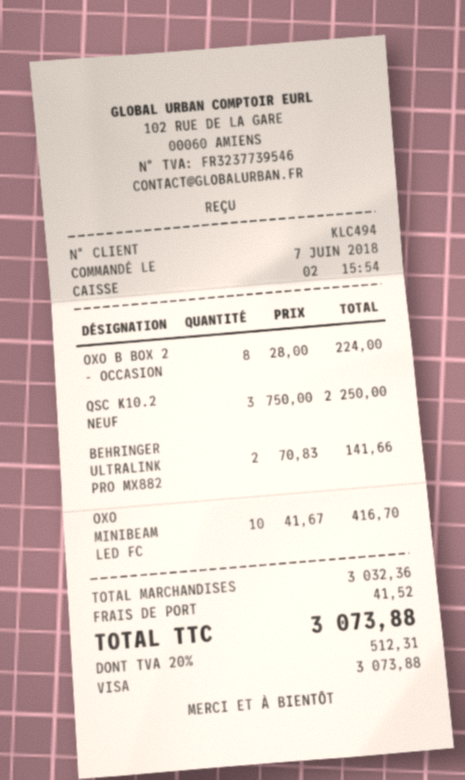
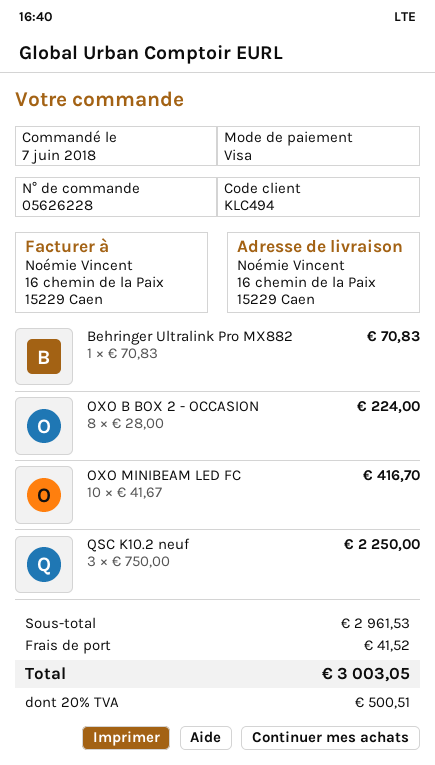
BEHRINGER ULTRALINK PRO MX882: 2 x 70.83 = 141.66 -> 1 x 70.83 = 70.83
subtotal: 3032.36 -> 2961.53
tax: 20% = 512.31 -> 20% = 500.51
total: 3073.88 -> 3003.05

